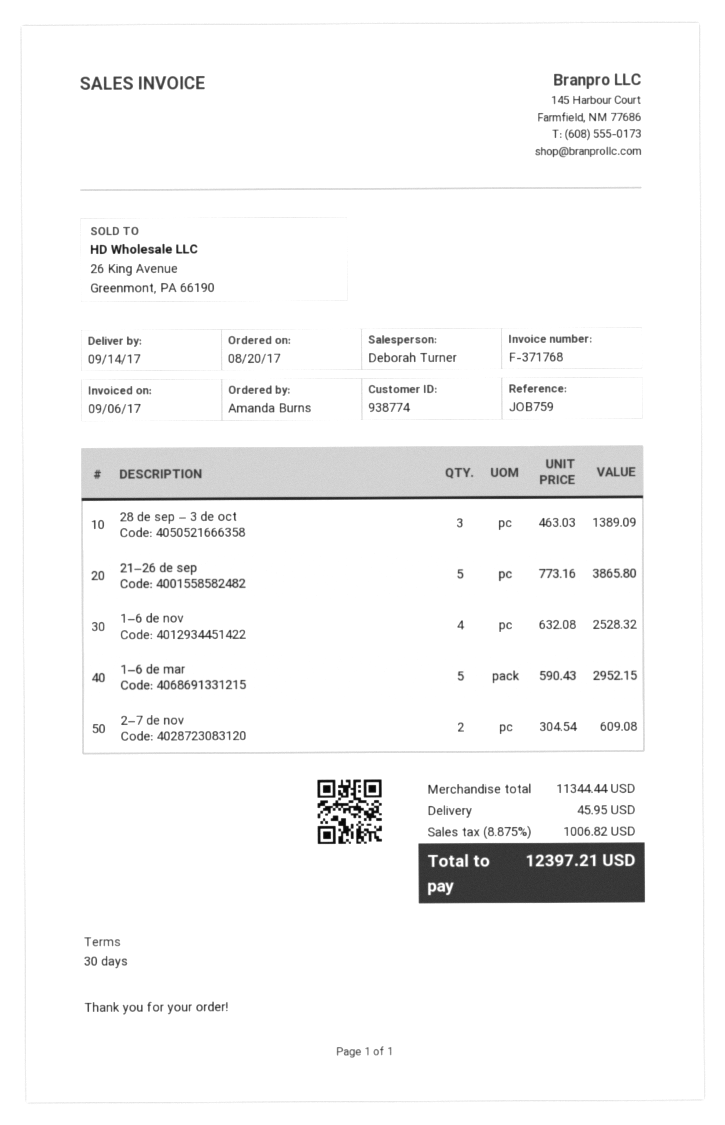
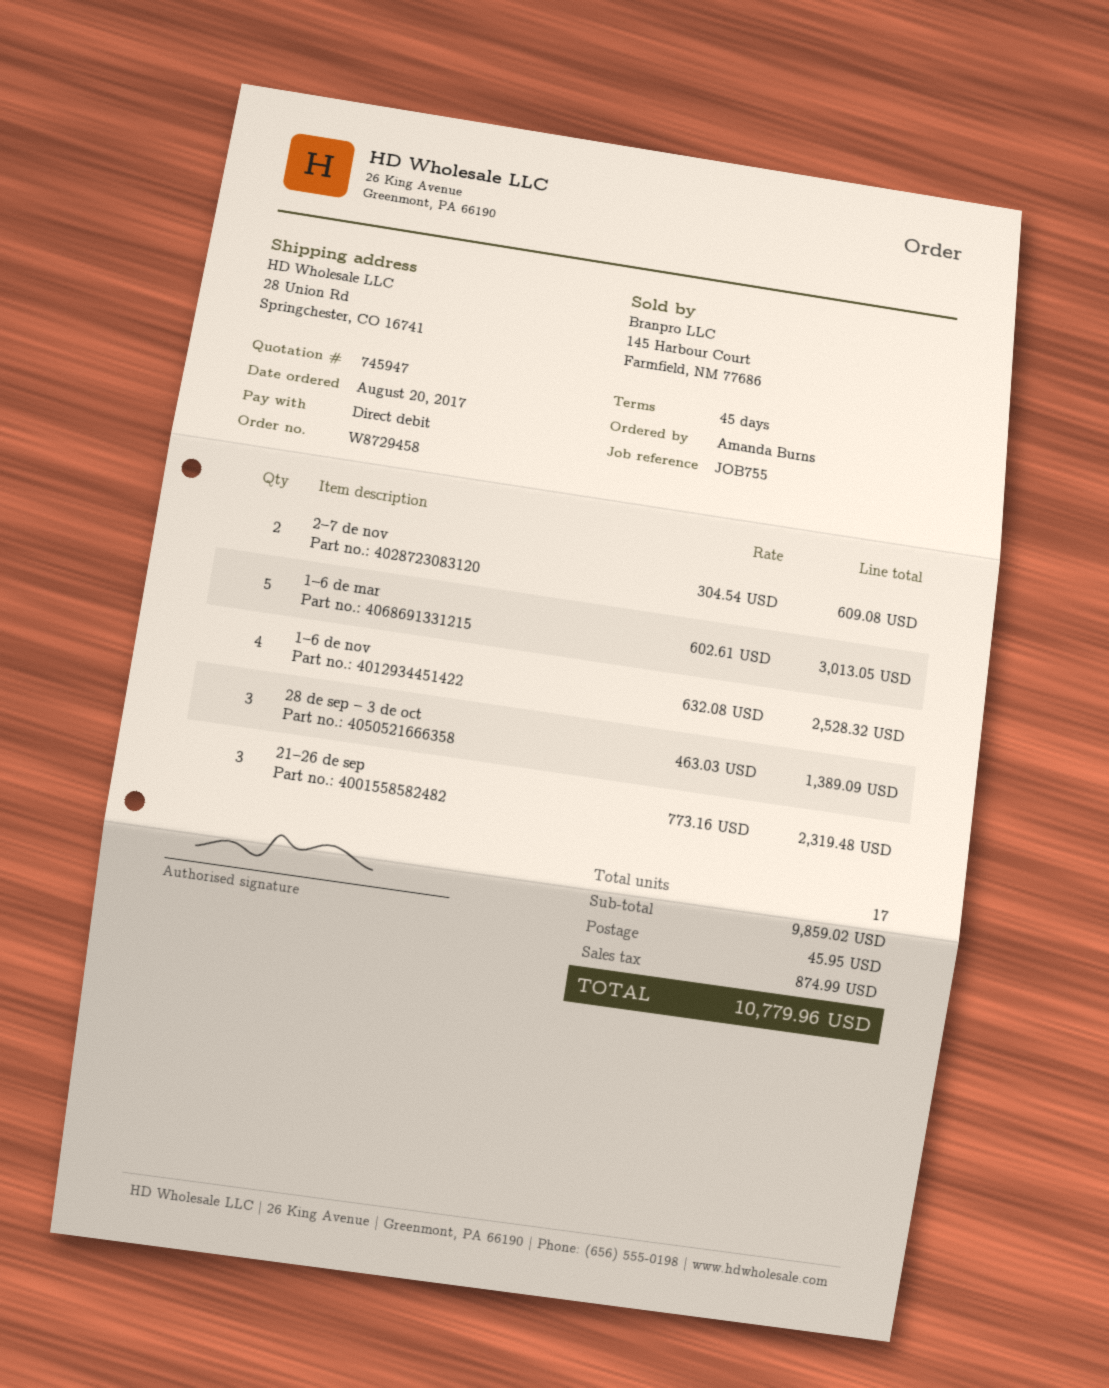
payment terms: 30 days -> 45 days
reference: JOB759 -> JOB755
21–26 de sep: 5 x 773.16 = 3865.80 -> 3 x 773.16 = 2319.48
1–6 de mar: 5 x 590.43 = 2952.15 -> 5 x 602.61 = 3013.05
subtotal: 11344.44 -> 9859.02
tax: 1006.82 -> 874.99
total: 12397.21 -> 10779.96

